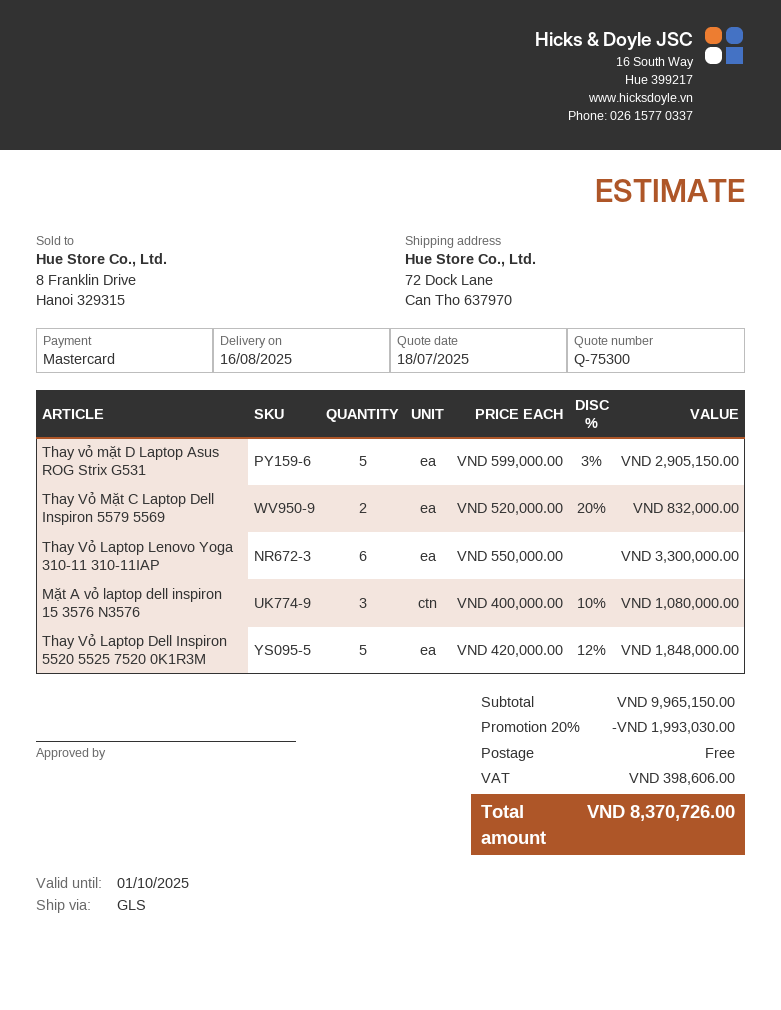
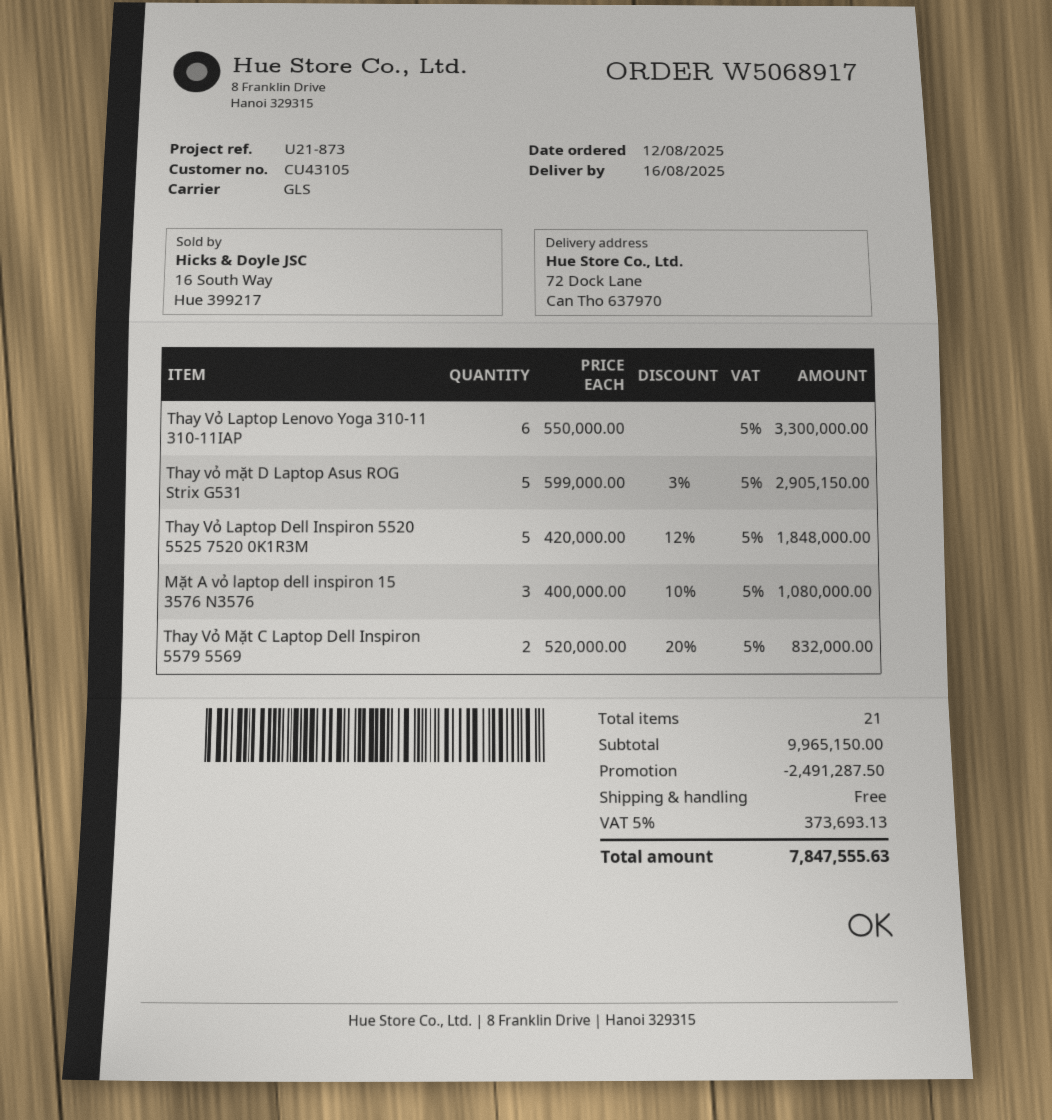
discount: 1993030.00 -> 2491287.50
tax: 398606.00 -> 373693.13
total: 8370726.00 -> 7847555.63

